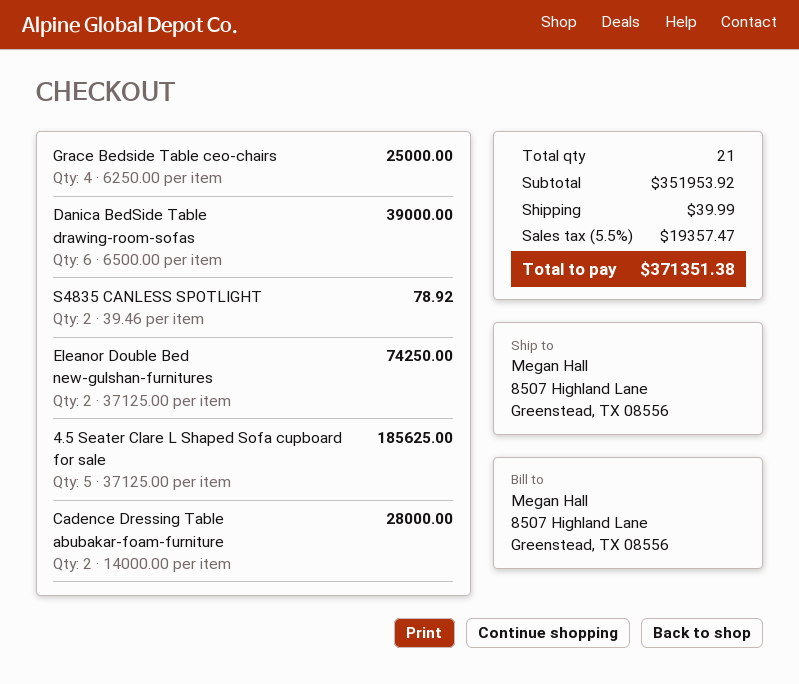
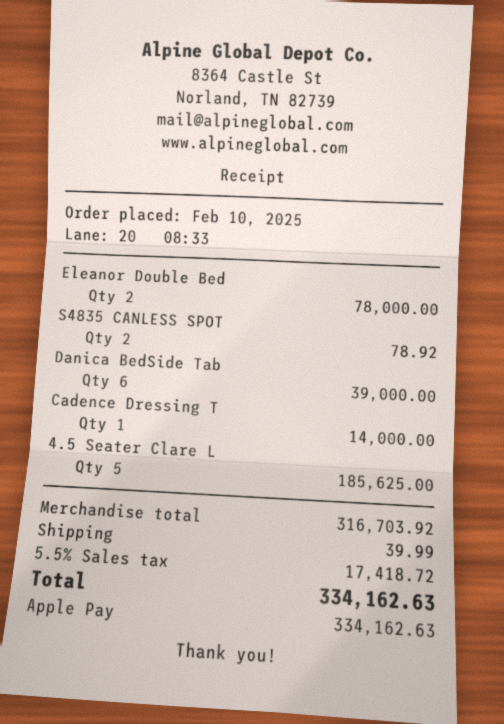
Grace Bedside Table ceo-chairs: 4 for 25000.00 -> none
Eleanor Double Bed new-gulshan-furnitures: 2 for 74250.00 -> 2 for 78000.00
Cadence Dressing Table abubakar-foam-furniture: 2 for 28000.00 -> 1 for 14000.00
subtotal: 351953.92 -> 316703.92
tax: 5.5% = 19357.47 -> 5.5% = 17418.72
total: 371351.38 -> 334162.63

